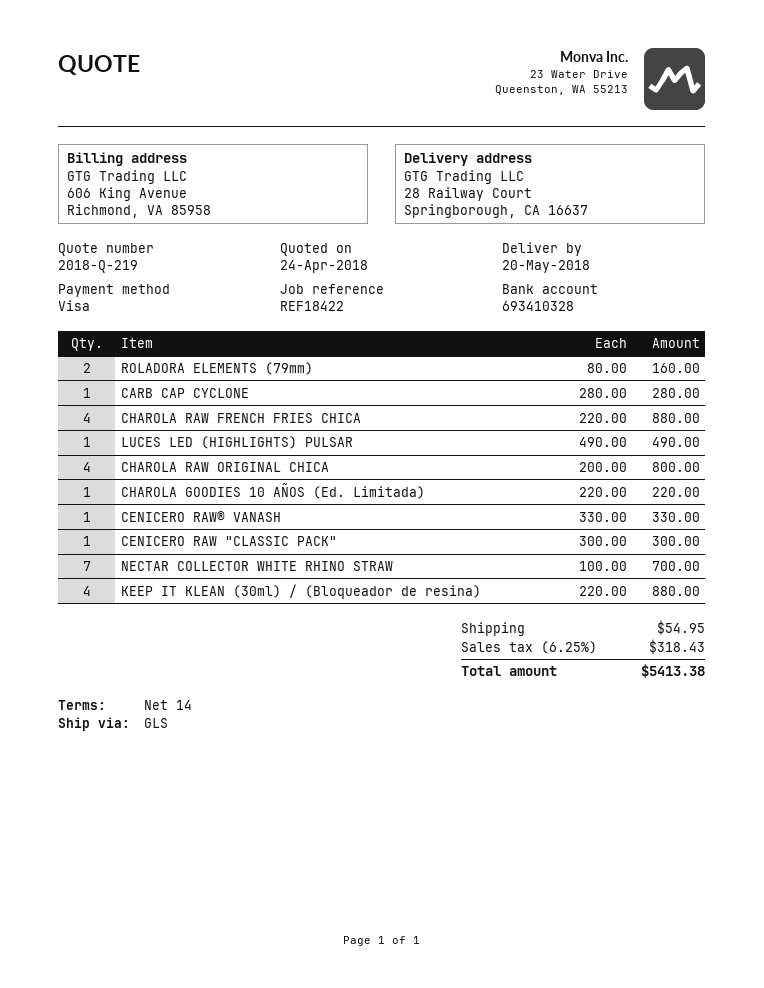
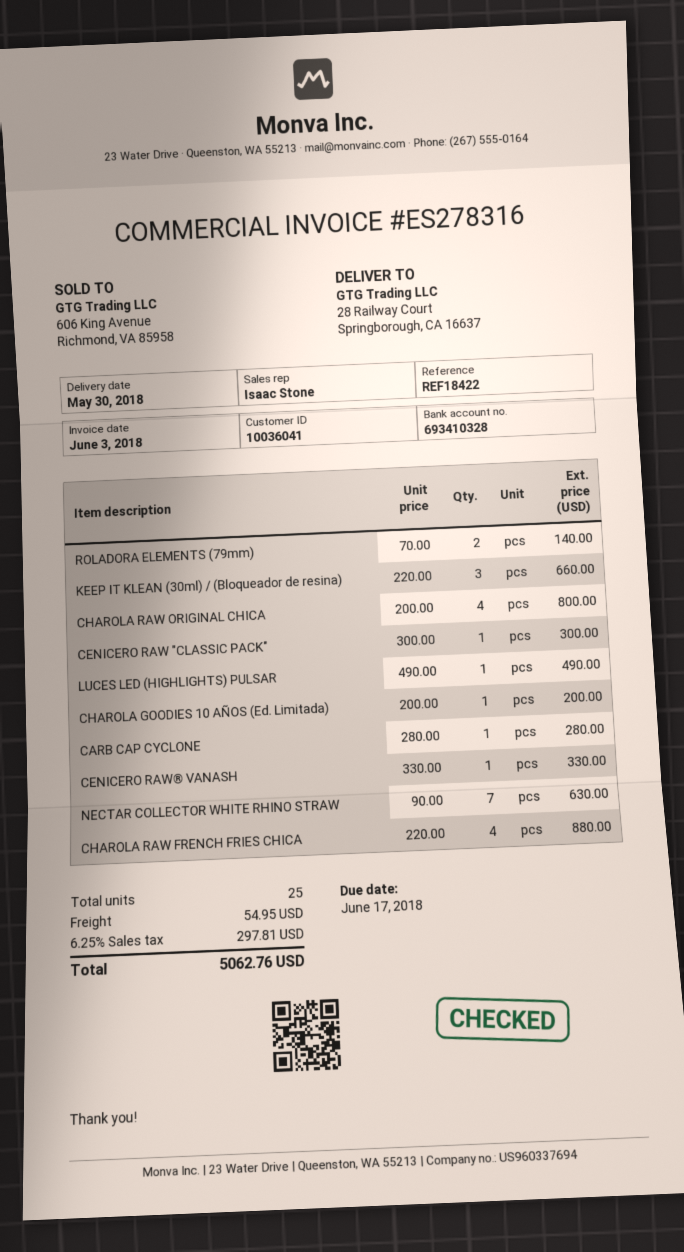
delivery date: 2018-05-20 -> 2018-05-30
ROLADORA ELEMENTS (79mm): 2 x 80.00 = 160.00 -> 2 x 70.00 = 140.00
CHAROLA GOODIES 10 AÑOS (Ed. Limitada): 1 x 220.00 = 220.00 -> 1 x 200.00 = 200.00
NECTAR COLLECTOR WHITE RHINO STRAW: 7 x 100.00 = 700.00 -> 7 x 90.00 = 630.00
KEEP IT KLEAN (30ml) / (Bloqueador de resina): 4 x 220.00 = 880.00 -> 3 x 220.00 = 660.00
tax: 6.25% = 318.43 -> 6.25% = 297.81
total: 5413.38 -> 5062.76

